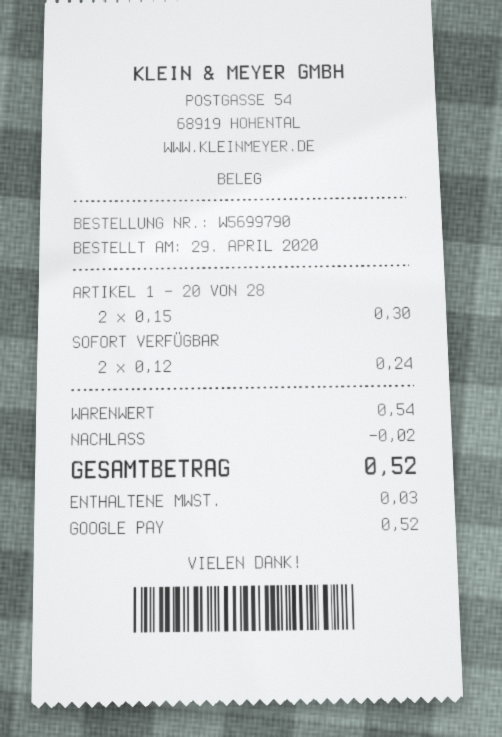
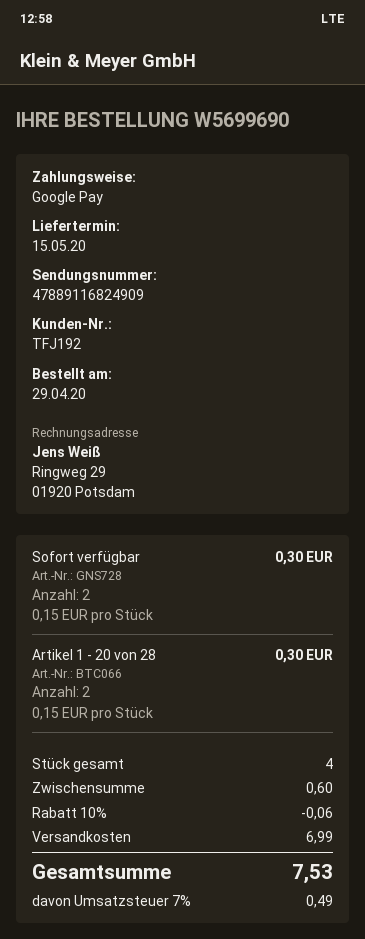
order number: W5699790 -> W5699690
SOFORT VERFÜGBAR: 2 x 0.12 = 0.24 -> 2 x 0.15 = 0.30
subtotal: 0.54 -> 0.60
discount: 0.02 -> 0.06
shipping: none -> 6.99
tax: 0.03 -> 0.49
total: 0.52 -> 7.53

